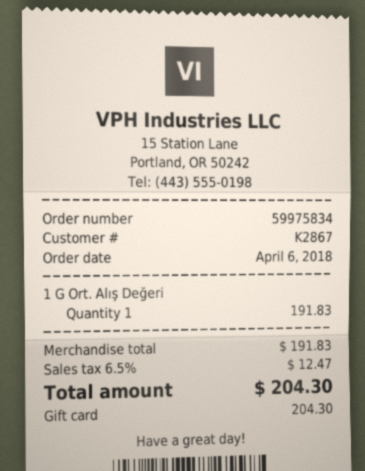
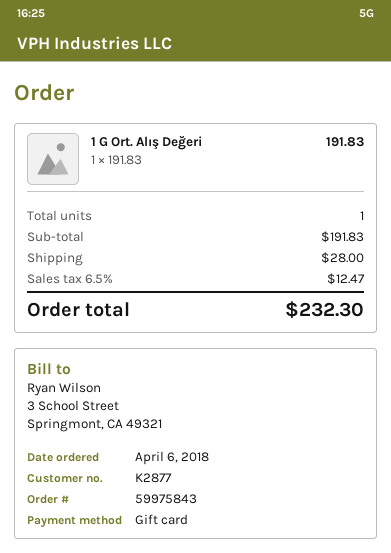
order number: 59975834 -> 59975843
customer number: K2867 -> K2877
shipping: none -> 28.00
total: 204.30 -> 232.30

